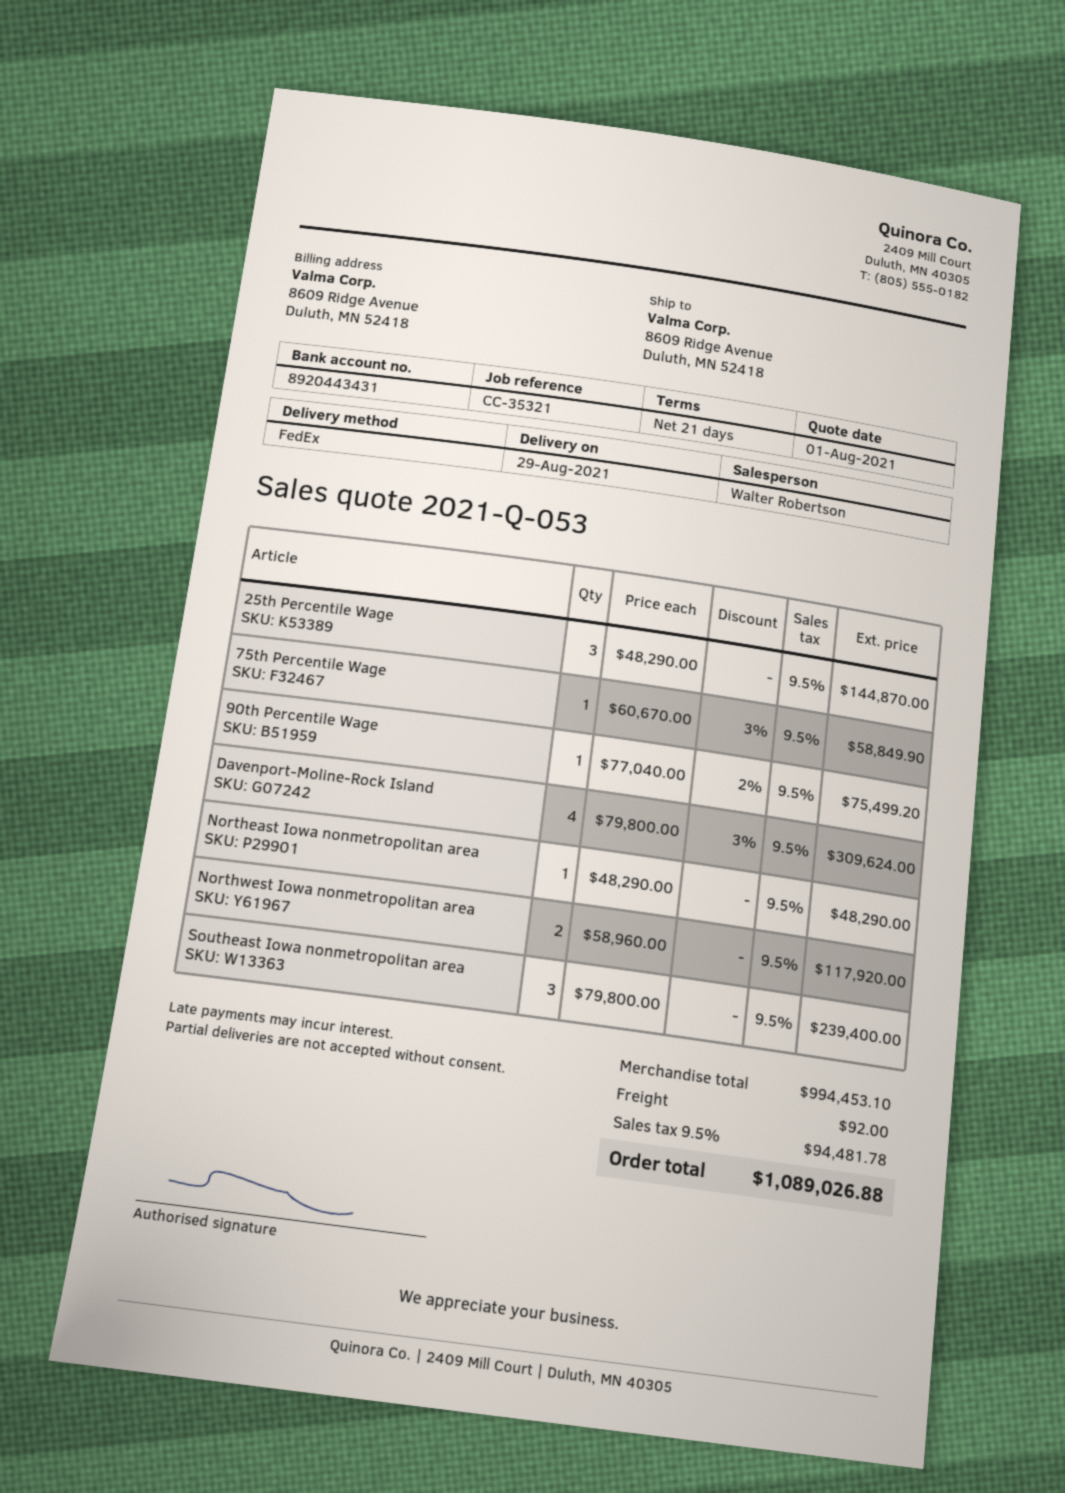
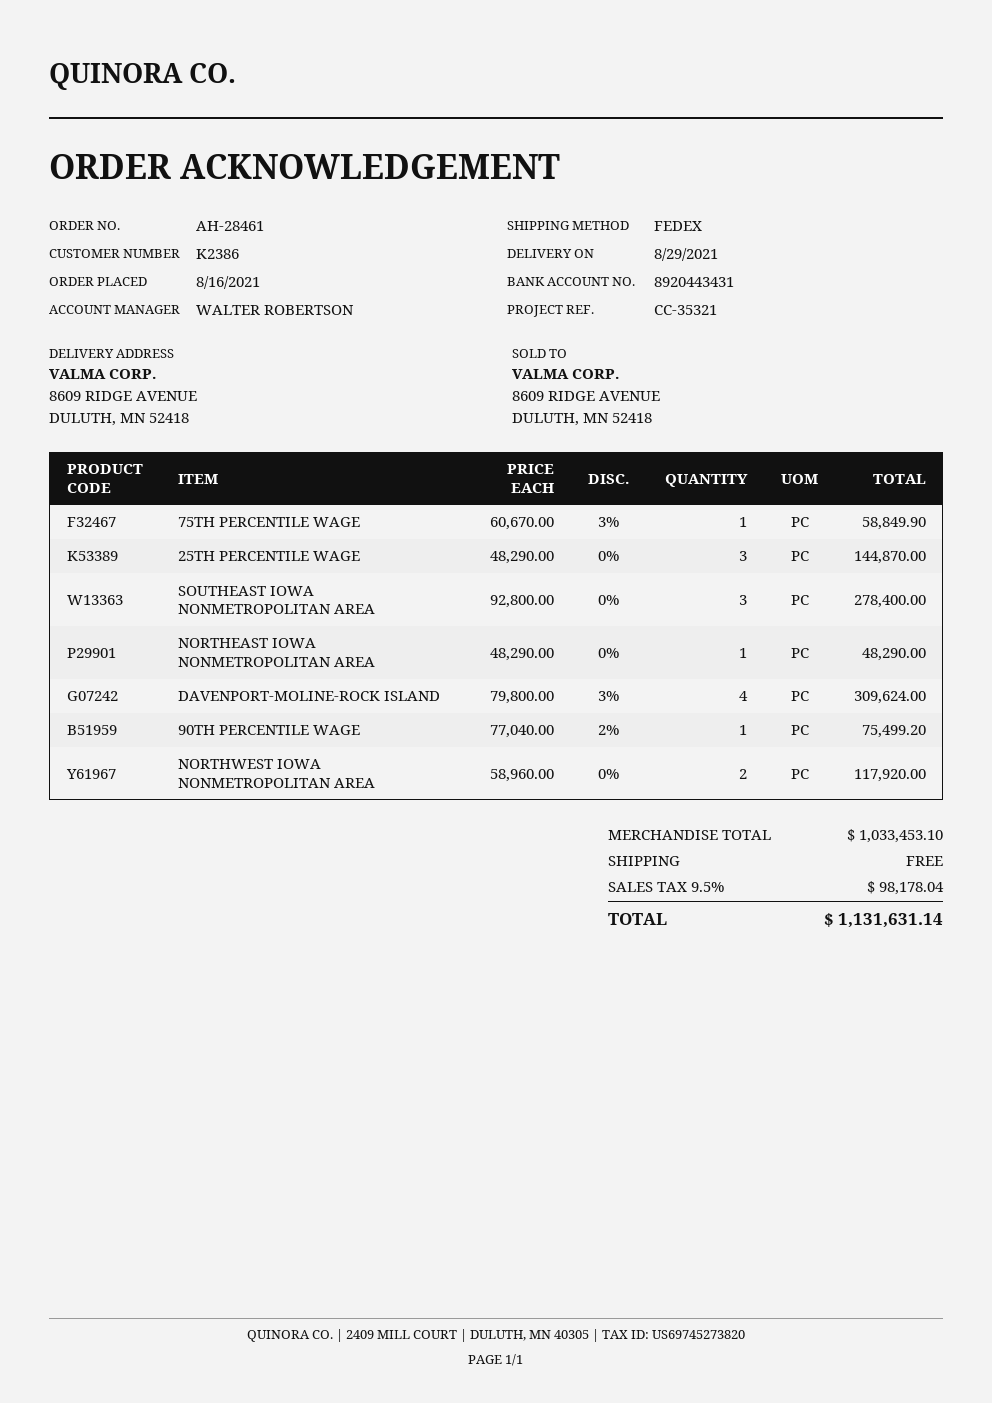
Southeast Iowa nonmetropolitan area: 3 x 79800.00 = 239400.00 -> 3 x 92800.00 = 278400.00
subtotal: 994453.10 -> 1033453.10
shipping: 92.00 -> 0.00
tax: 9.5% = 94481.78 -> 9.5% = 98178.04
total: 1089026.88 -> 1131631.14

